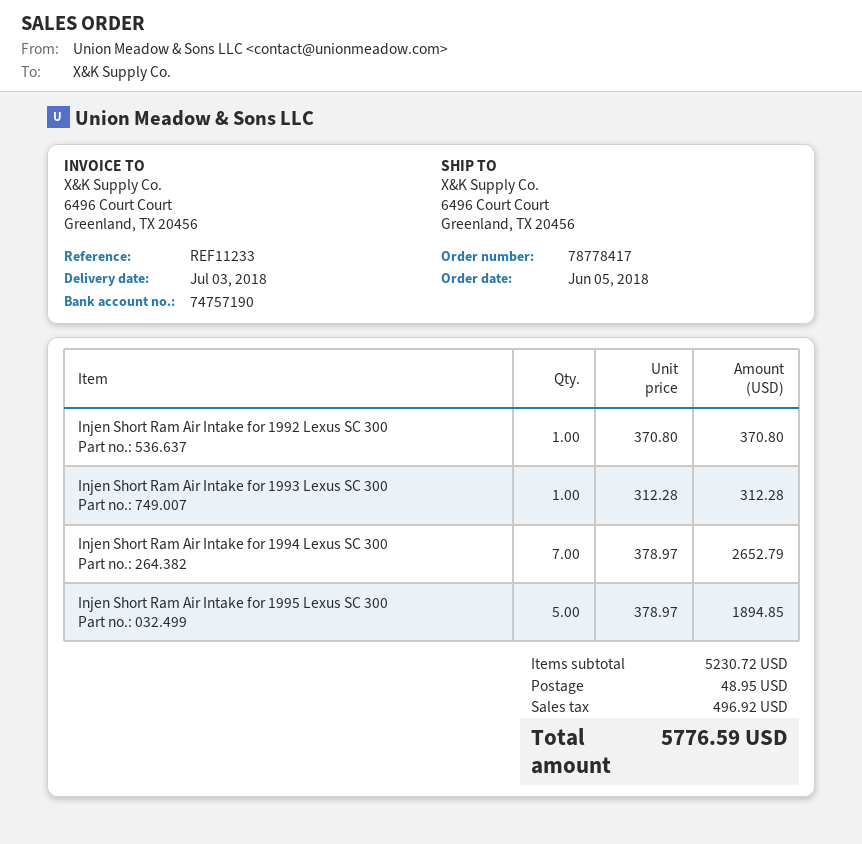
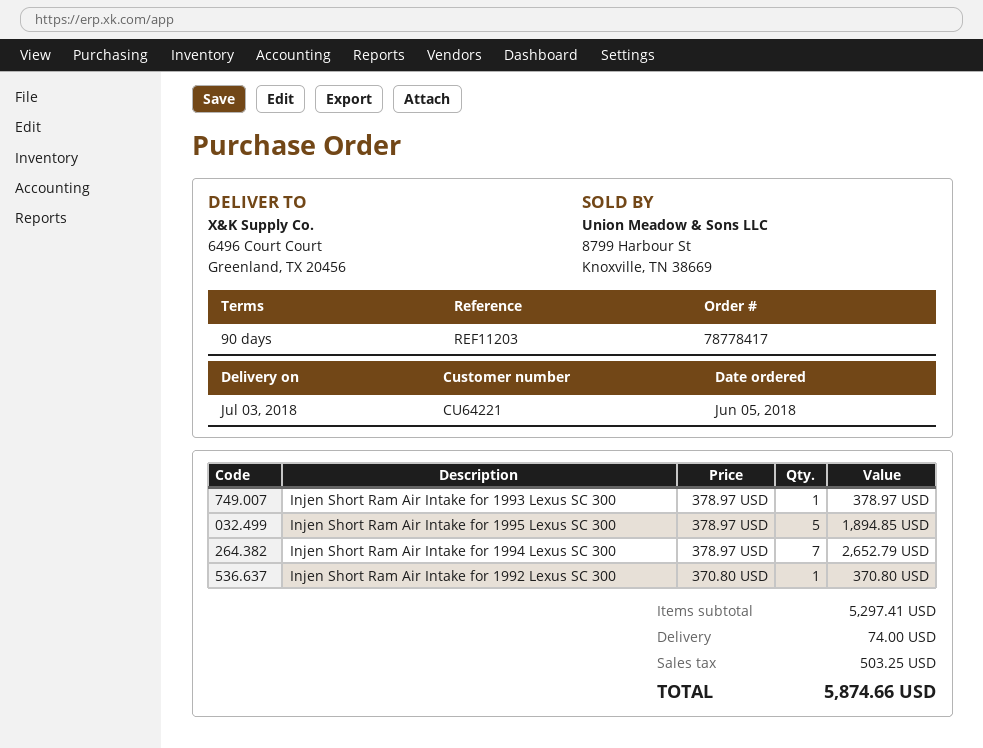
reference: REF11233 -> REF11203
Injen Short Ram Air Intake for 1993 Lexus SC 300: 1 x 312.28 = 312.28 -> 1 x 378.97 = 378.97
subtotal: 5230.72 -> 5297.41
shipping: 48.95 -> 74.00
tax: 496.92 -> 503.25
total: 5776.59 -> 5874.66

